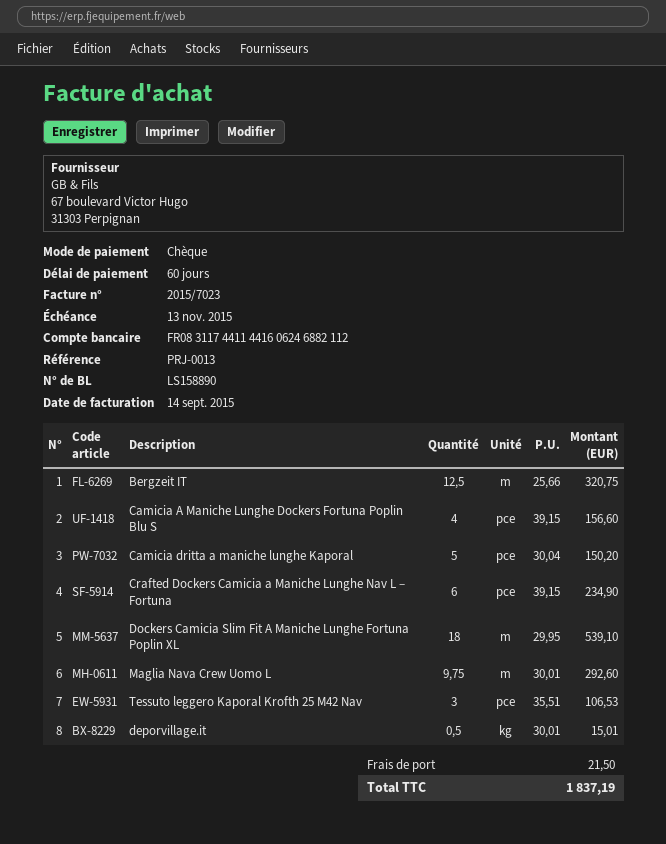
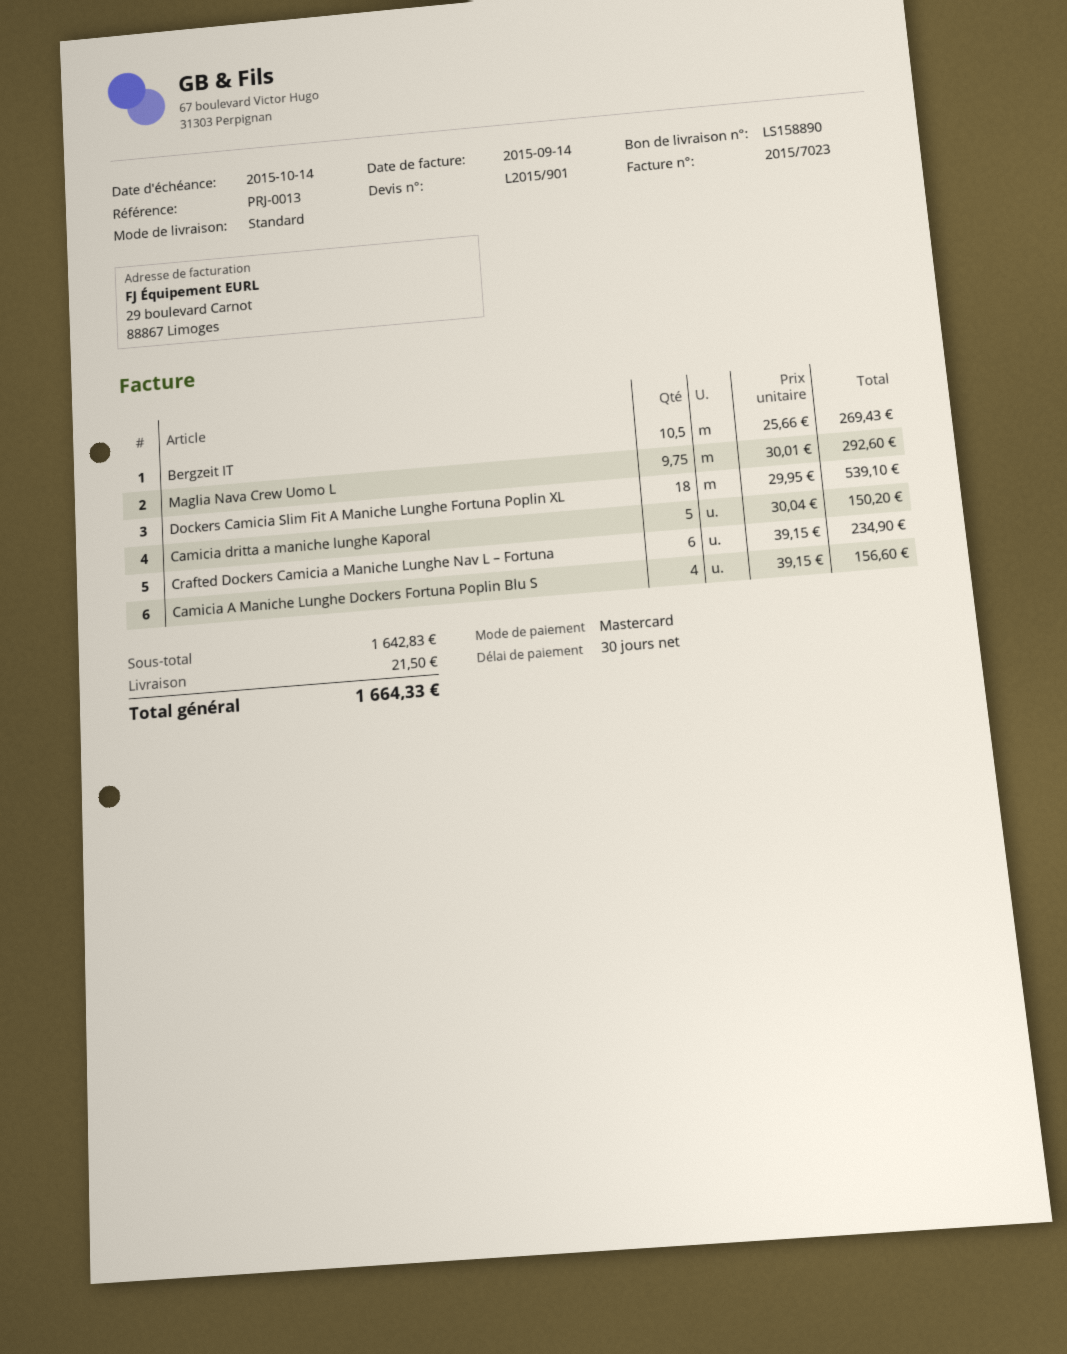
payment terms: 60 days -> 30 days
due date: 2015-11-13 -> 2015-10-14
payment method: cheque -> Mastercard
Bergzeit IT: 12.5 x 25.66 = 320.75 -> 10.5 x 25.66 = 269.43
Tessuto leggero Kaporal Krofth 25 M42 Nav: 3 x 35.51 = 106.53 -> none
deporvillage.it: 0.5 x 30.01 = 15.01 -> none
total: 1837.19 -> 1664.33

